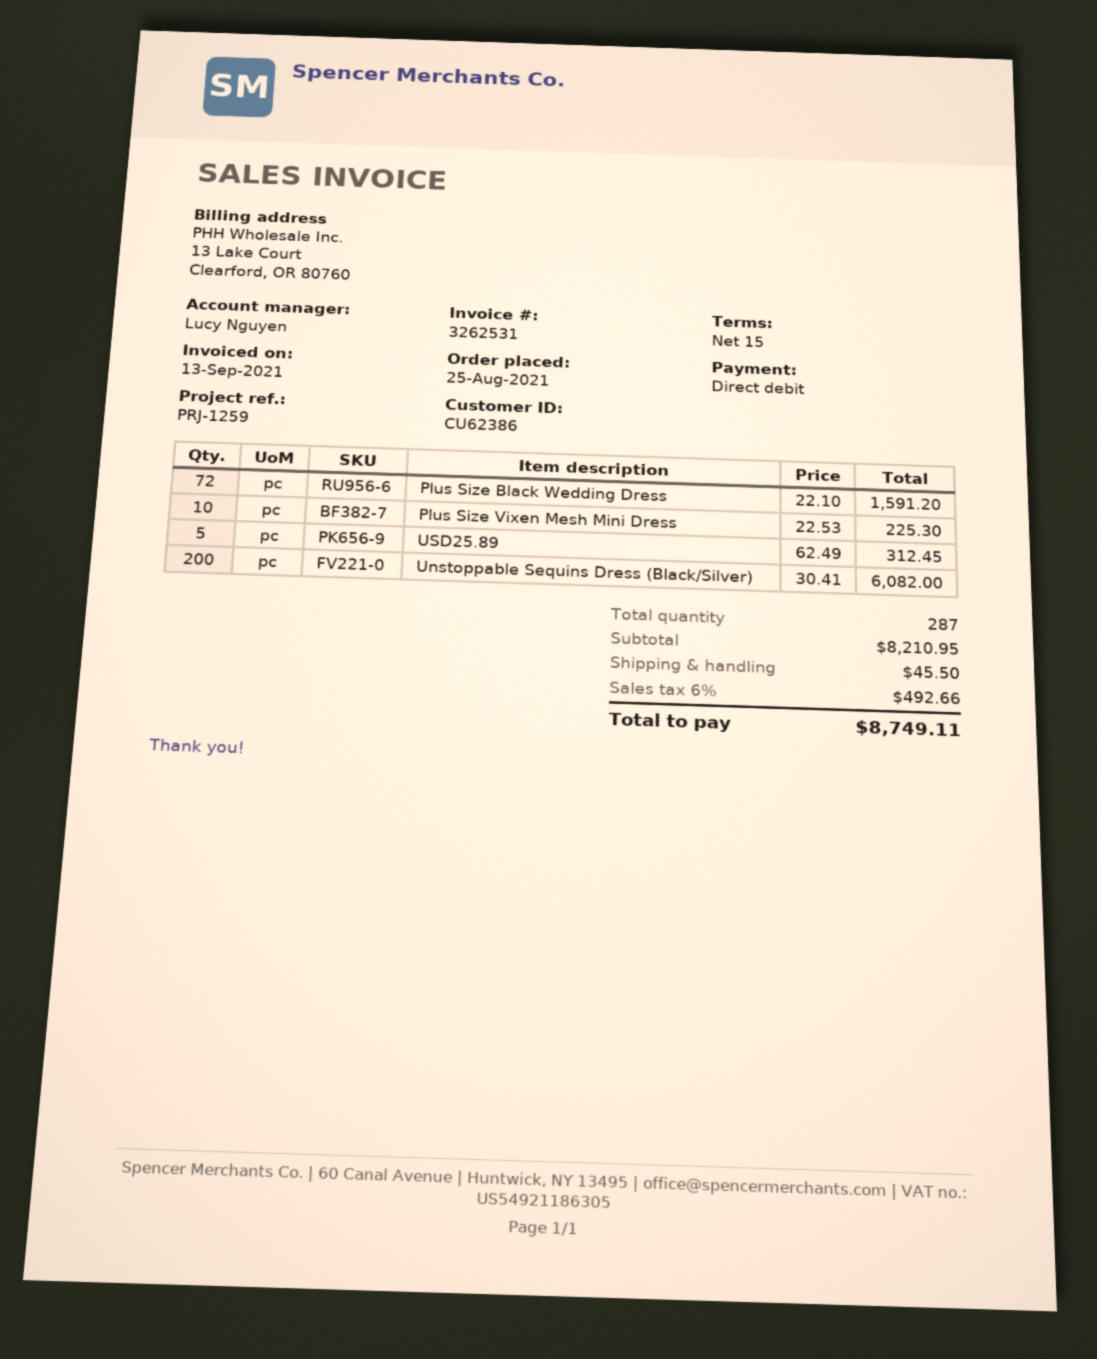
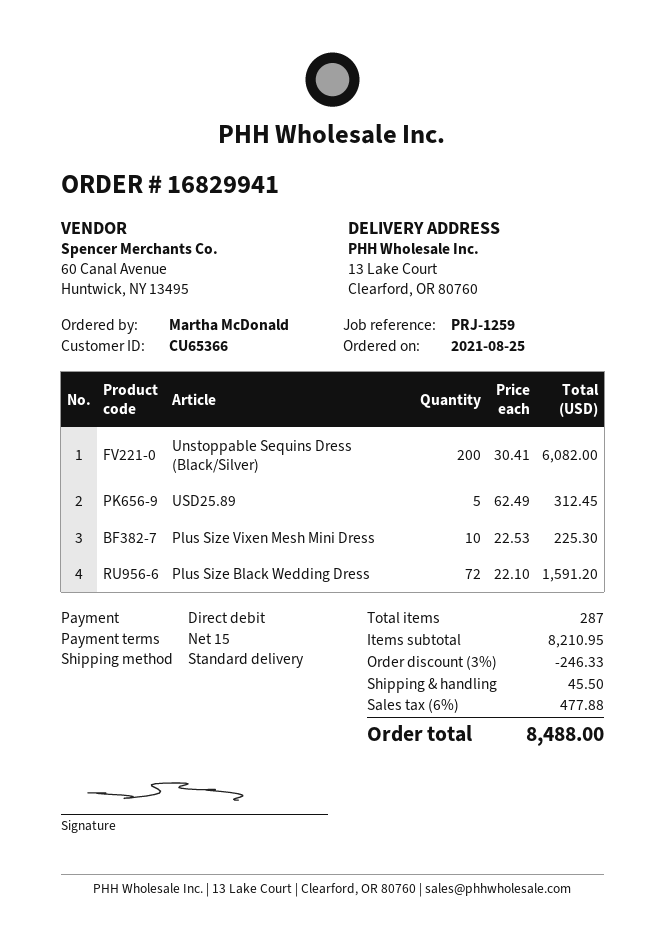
customer number: CU62386 -> CU65366
discount: none -> 3% = 246.33
tax: 6% = 492.66 -> 6% = 477.88
total: 8749.11 -> 8488.00

